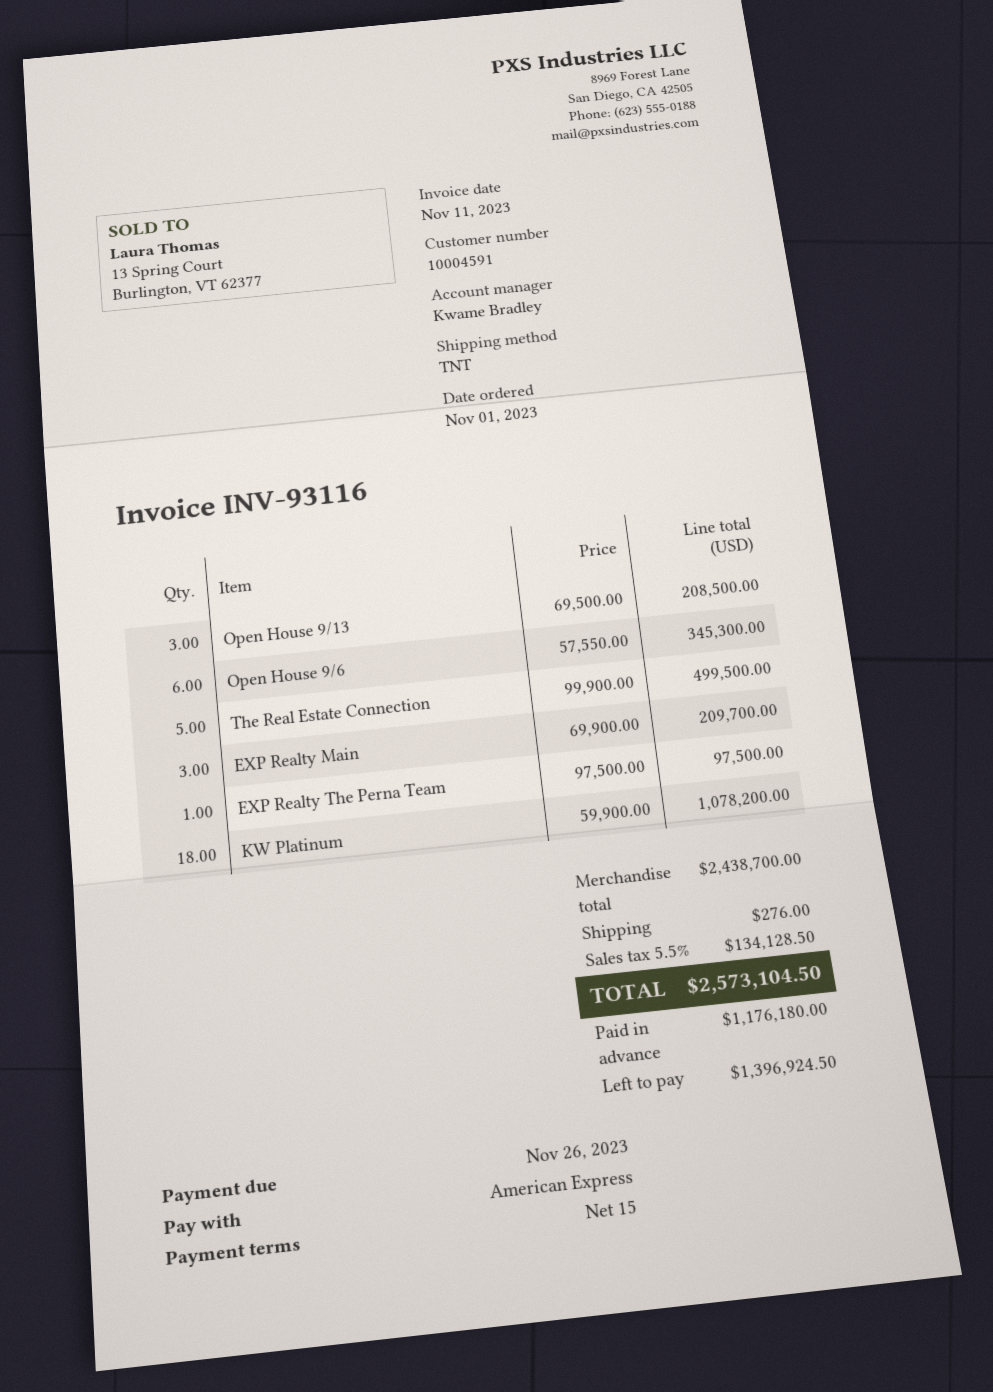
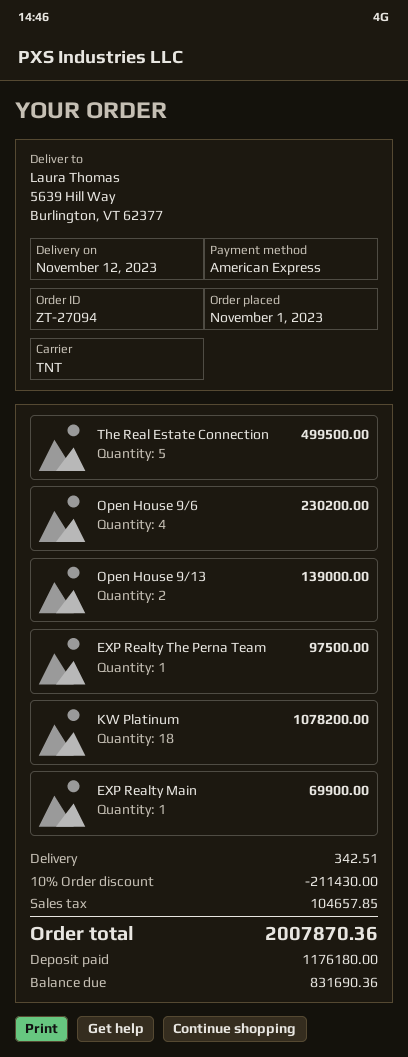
Open House 9/13: 3 for 208500.00 -> 2 for 139000.00
Open House 9/6: 6 for 345300.00 -> 4 for 230200.00
EXP Realty Main: 3 for 209700.00 -> 1 for 69900.00
discount: none -> 10% = 211430.00
shipping: 276.00 -> 342.51
tax: 134128.50 -> 104657.85
total: 2573104.50 -> 2007870.36
balance: 1396924.50 -> 831690.36

